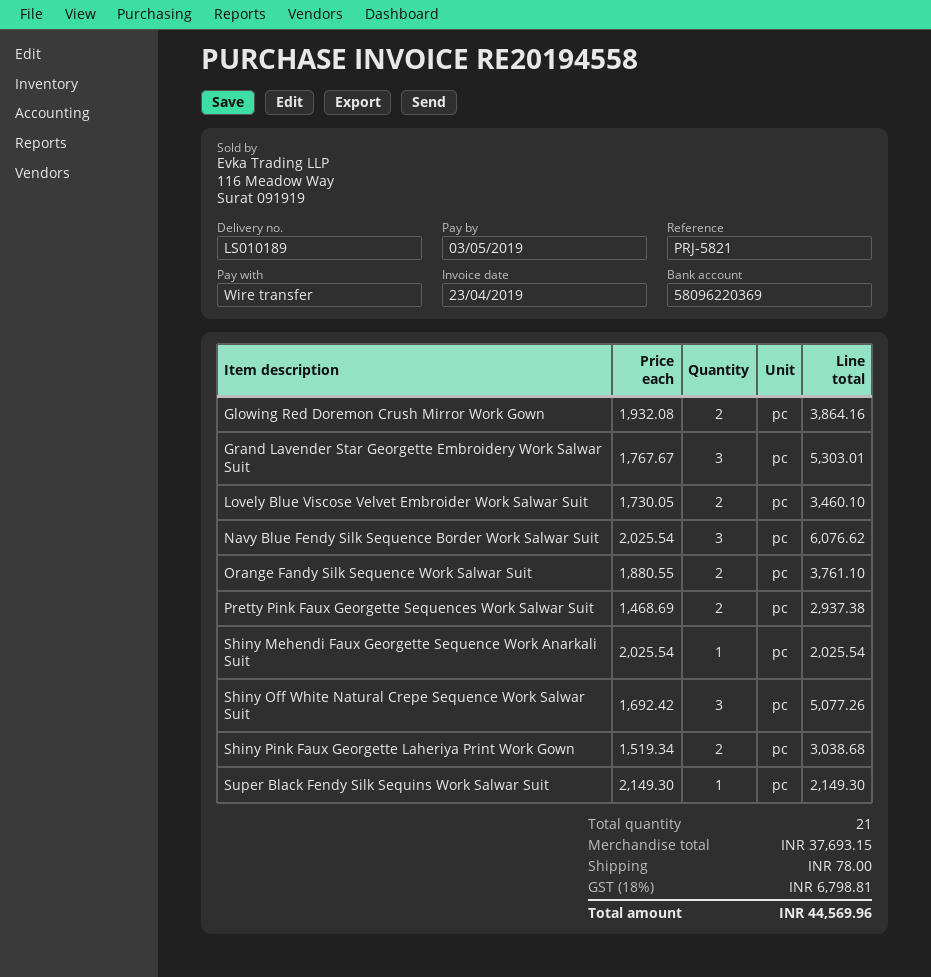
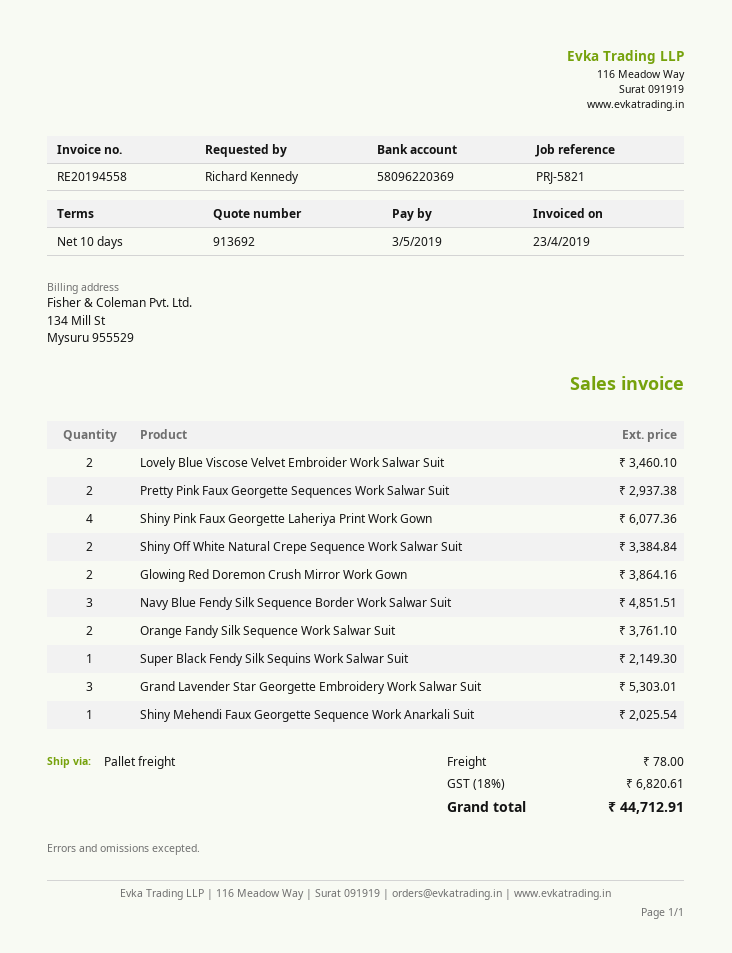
Navy Blue Fendy Silk Sequence Border Work Salwar Suit: 3 for 6076.62 -> 3 for 4851.51
Shiny Off White Natural Crepe Sequence Work Salwar Suit: 3 for 5077.26 -> 2 for 3384.84
Shiny Pink Faux Georgette Laheriya Print Work Gown: 2 for 3038.68 -> 4 for 6077.36
tax: 18% = 6798.81 -> 18% = 6820.61
total: 44569.96 -> 44712.91

